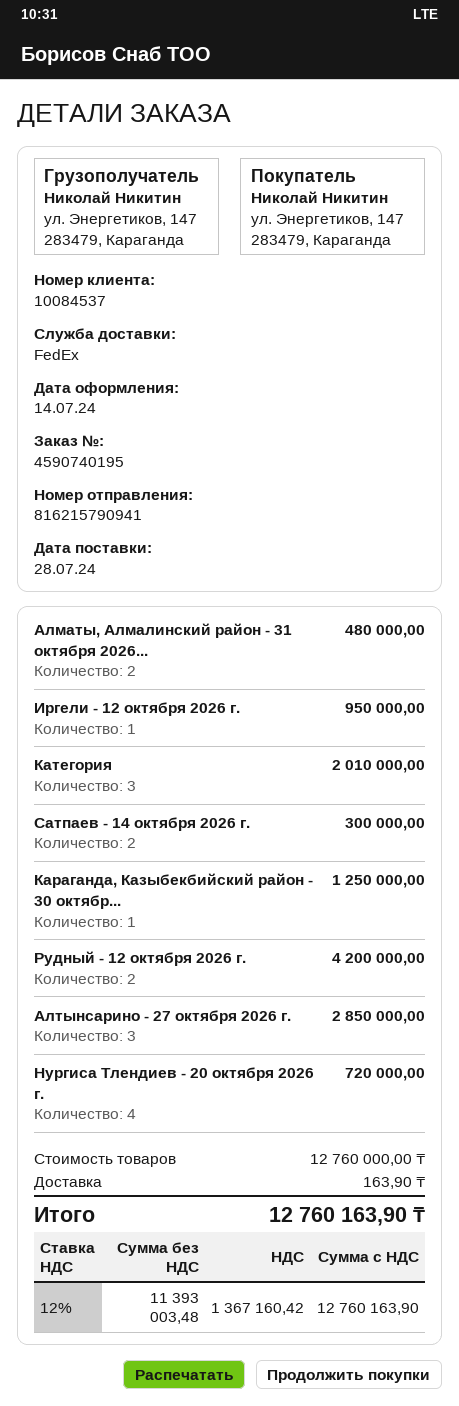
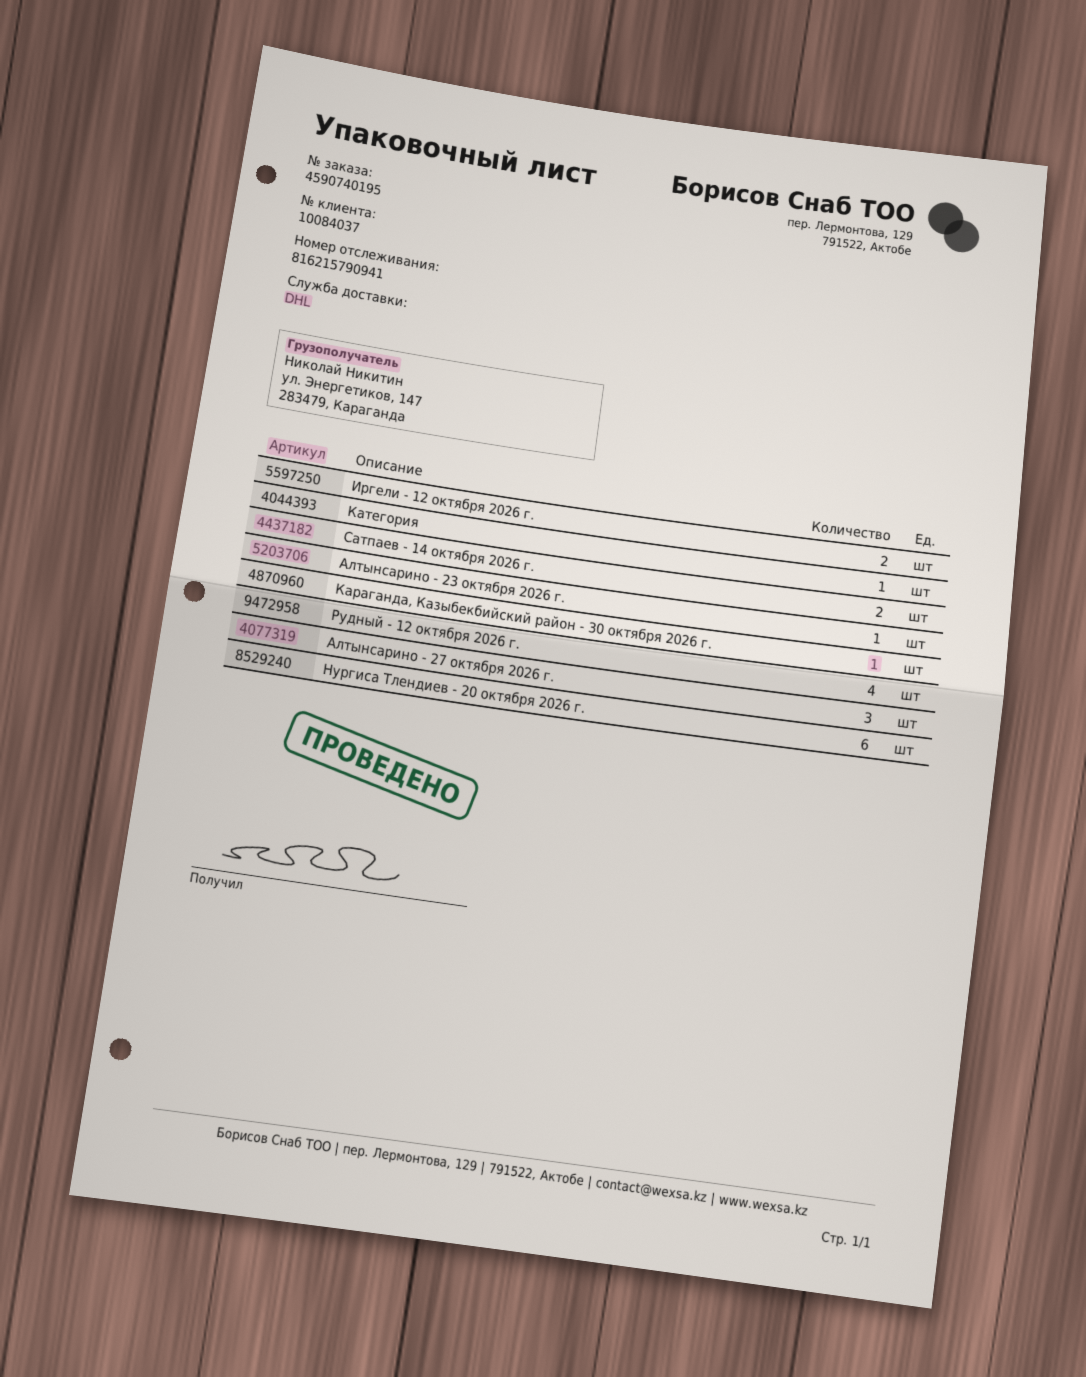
customer number: 10084537 -> 10084037
shipping method: FedEx -> DHL
Алматы, Алмалинский район - 31 октября 2026...: 2 -> none
Иргели - 12 октября 2026 г.: 1 -> 2
Категория: 3 -> 1
Рудный - 12 октября 2026 г.: 2 -> 4
Нургиса Тлендиев - 20 октября 2026 г.: 4 -> 6
Алтынсарино - 23 октября 2026 г.: none -> 1

